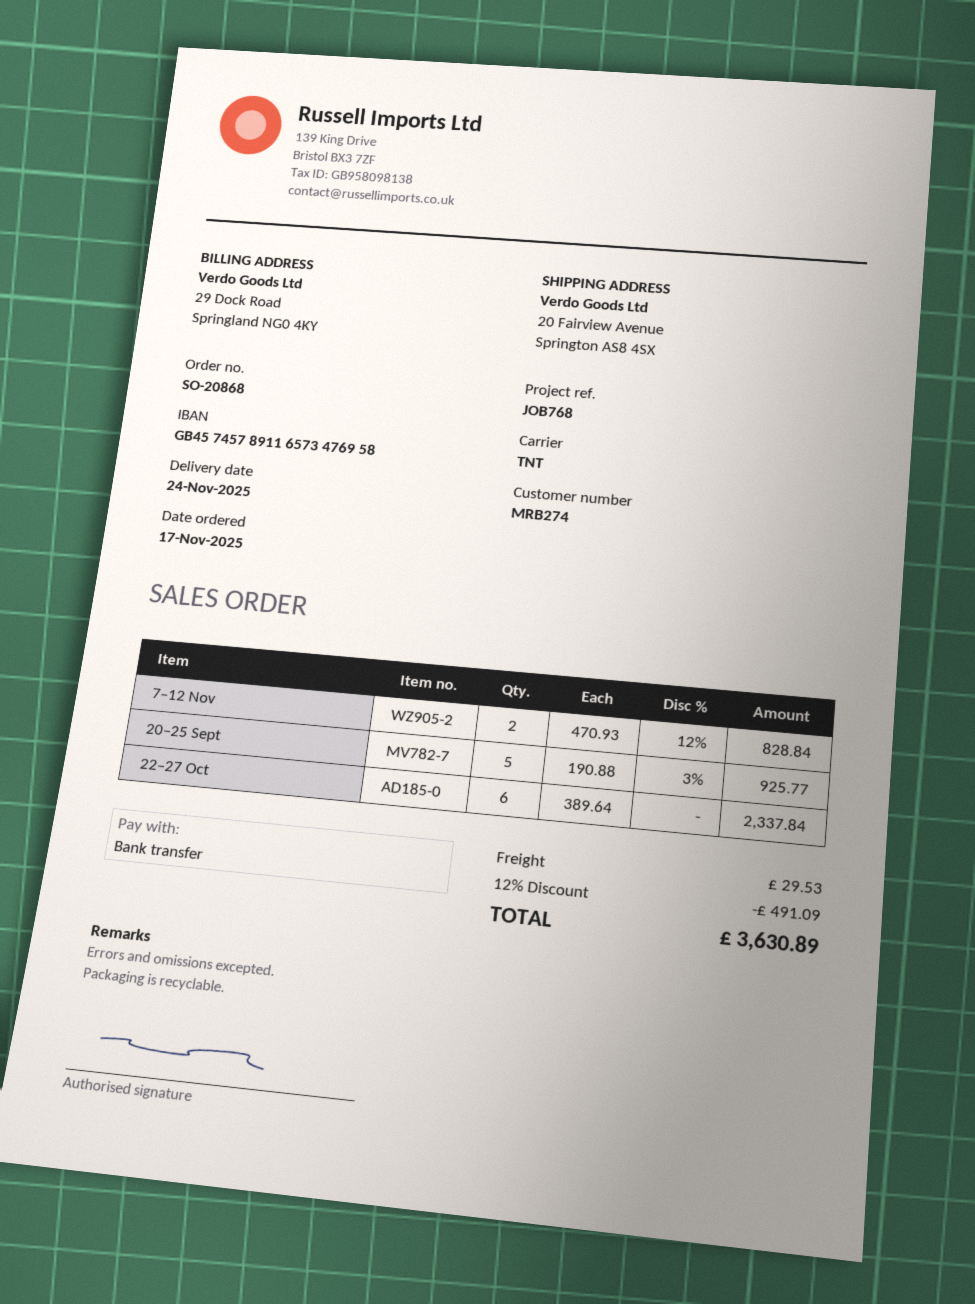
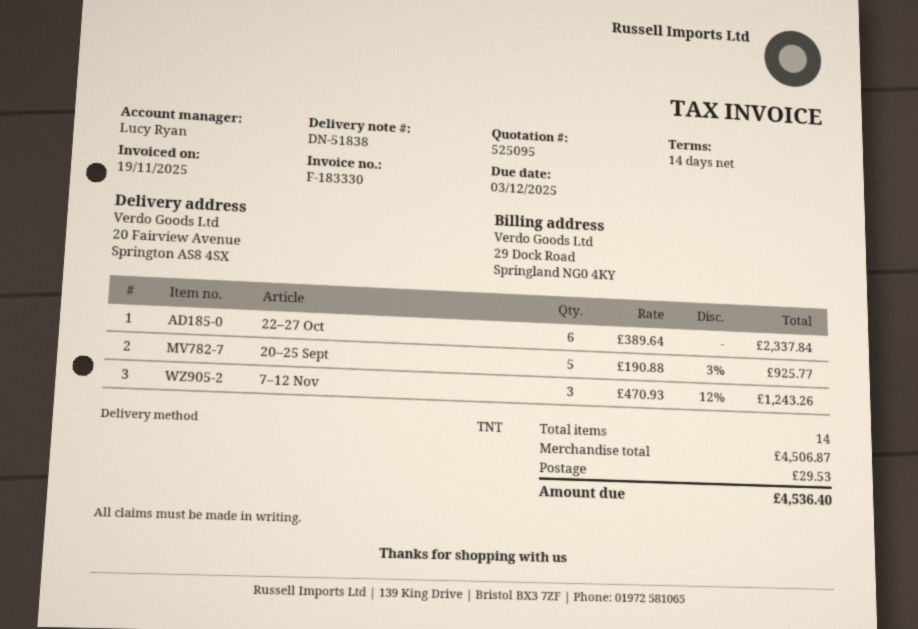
7–12 Nov: 2 x 470.93 - 12% = 828.84 -> 3 x 470.93 - 12% = 1243.26
discount: 12% = 491.09 -> none
total: 3630.89 -> 4536.40

